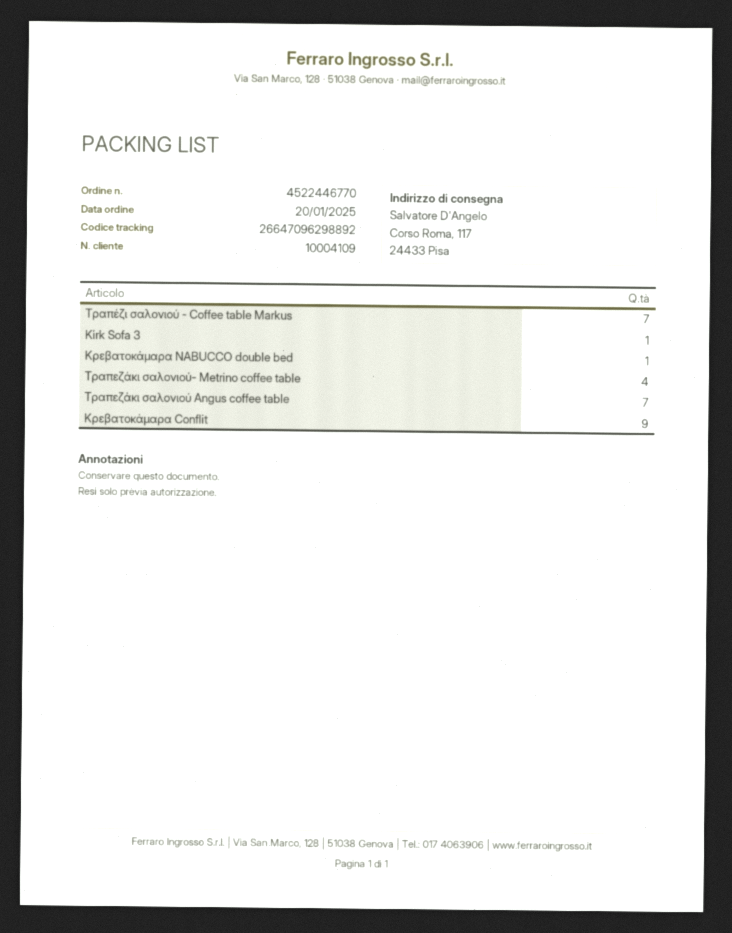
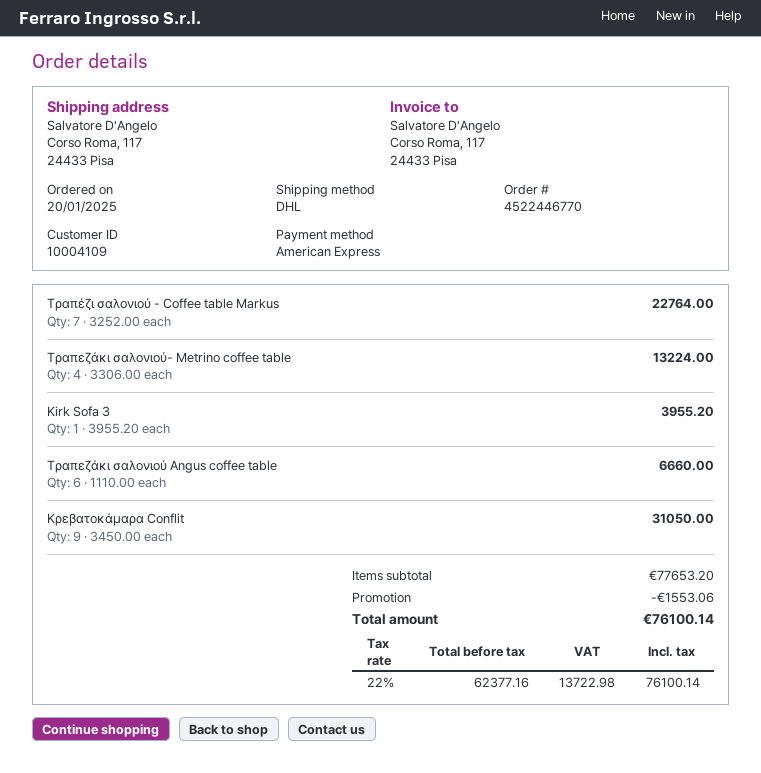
Κρεβατοκάμαρα NABUCCO double bed: 1 -> none
Τραπεζάκι σαλονιού Angus coffee table: 7 -> 6

